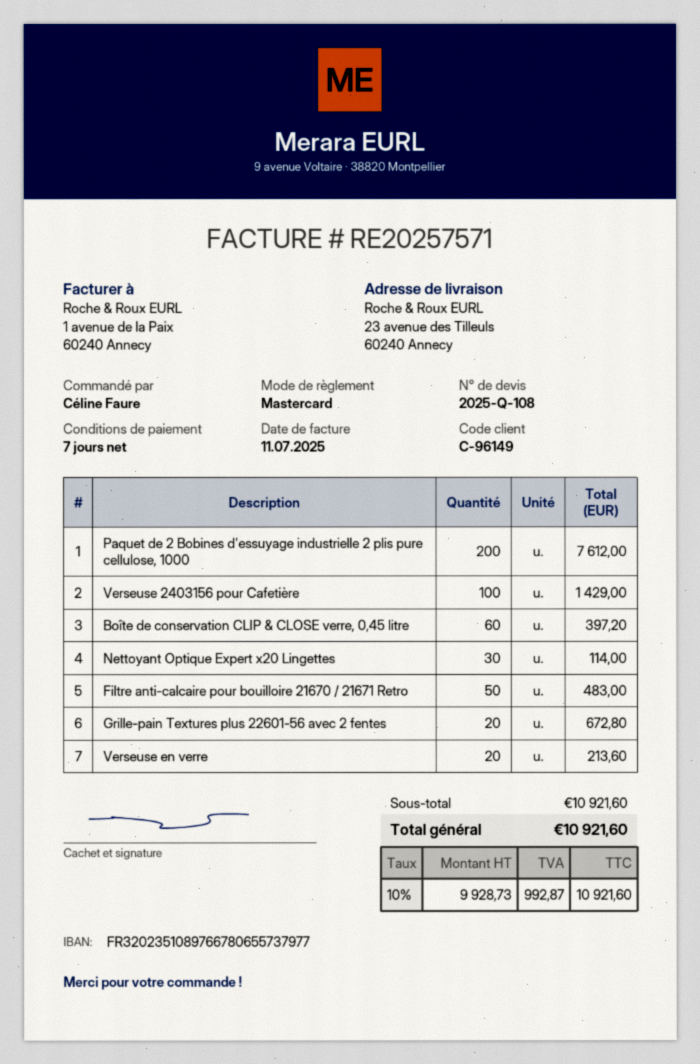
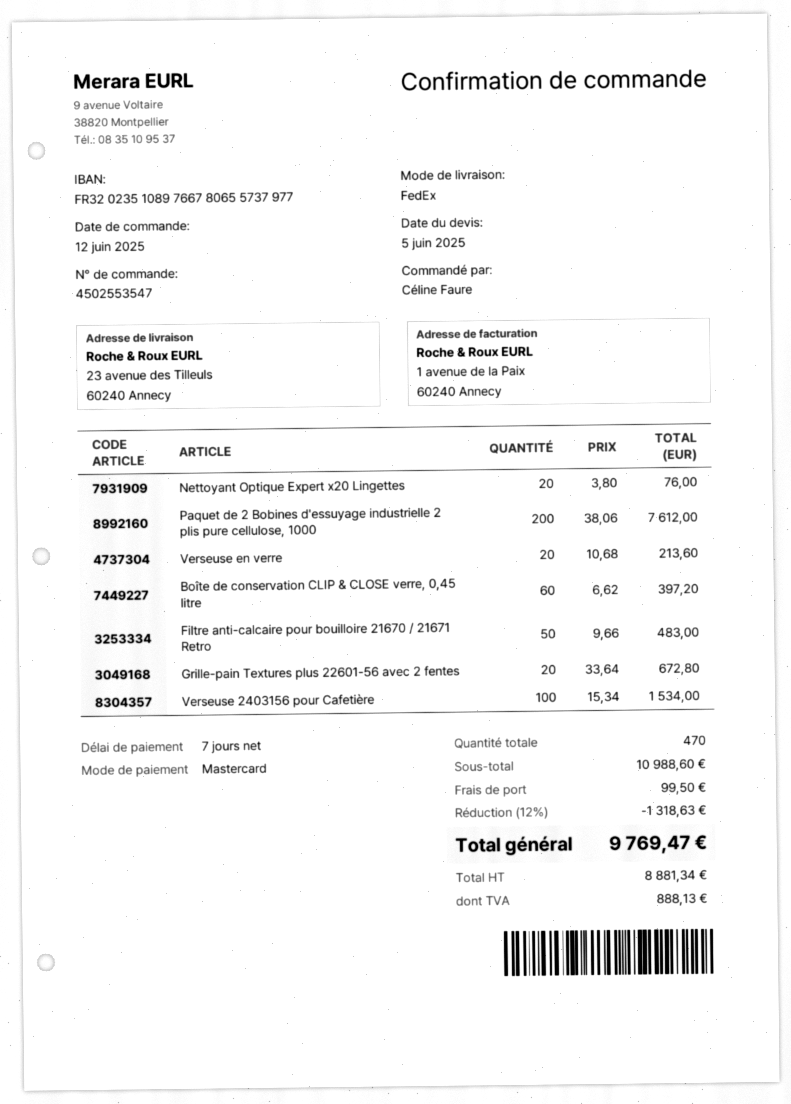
Verseuse 2403156 pour Cafetière: 100 for 1429.00 -> 100 for 1534.00
Nettoyant Optique Expert x20 Lingettes: 30 for 114.00 -> 20 for 76.00
subtotal: 10921.60 -> 10988.60
discount: none -> 12% = 1318.63
shipping: none -> 99.50
net: 9928.73 -> 8881.34
tax: 992.87 -> 888.13
total: 10921.60 -> 9769.47

